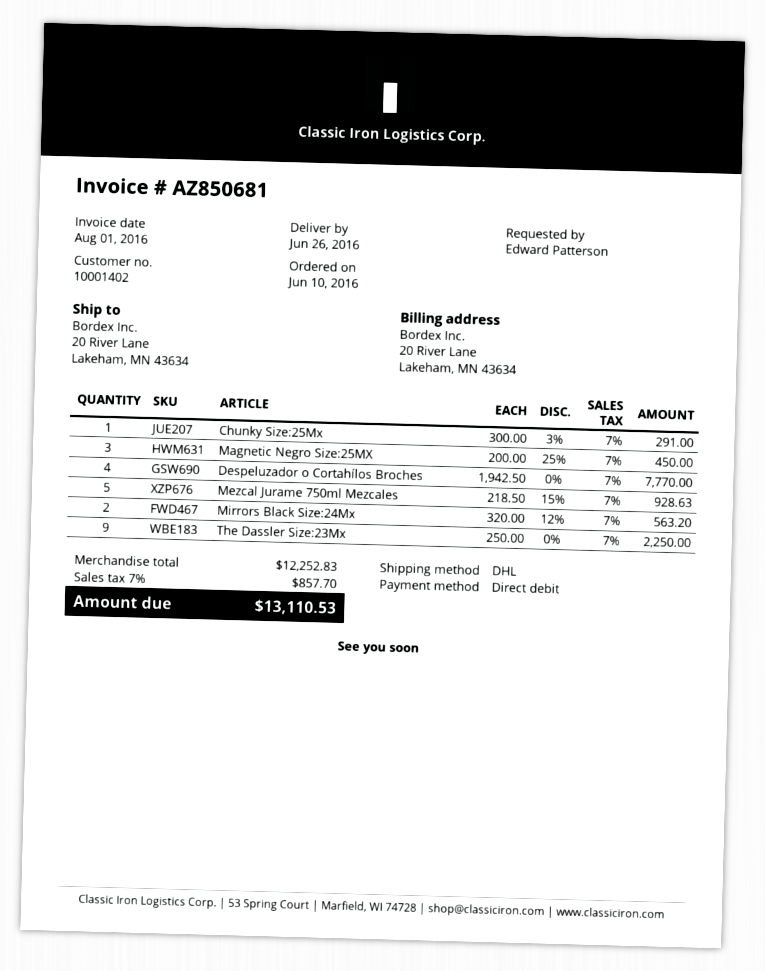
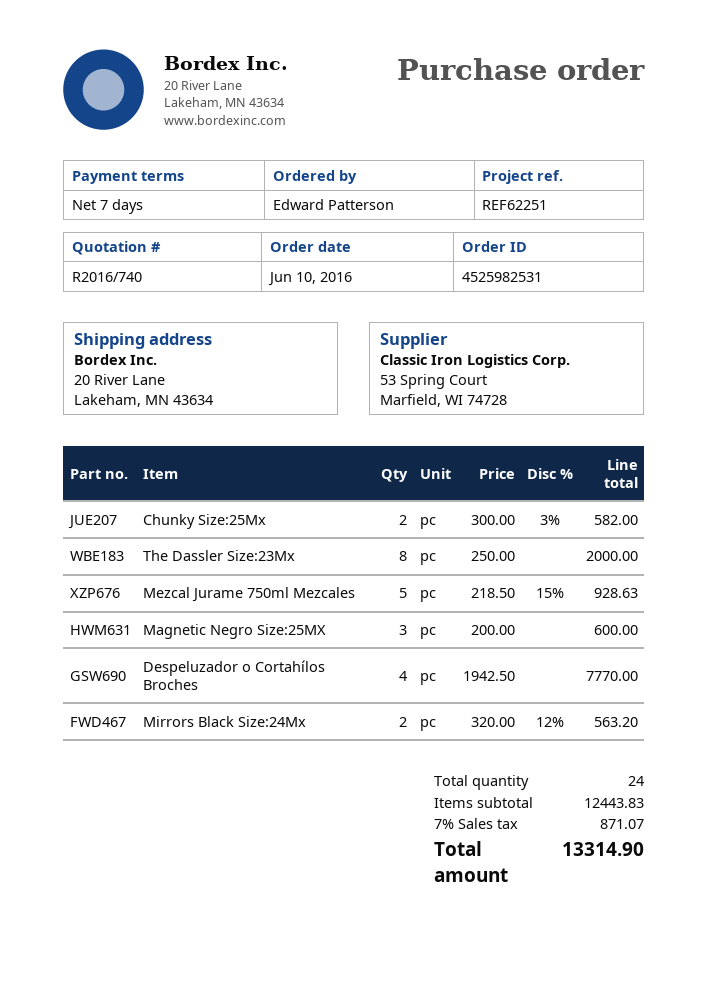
Chunky Size:25Mx: 1 x 300.00 - 3% = 291.00 -> 2 x 300.00 - 3% = 582.00
Magnetic Negro Size:25MX: 3 x 200.00 - 25% = 450.00 -> 3 x 200.00 = 600.00
The Dassler Size:23Mx: 9 x 250.00 = 2250.00 -> 8 x 250.00 = 2000.00
subtotal: 12252.83 -> 12443.83
tax: 7% = 857.70 -> 7% = 871.07
total: 13110.53 -> 13314.90

